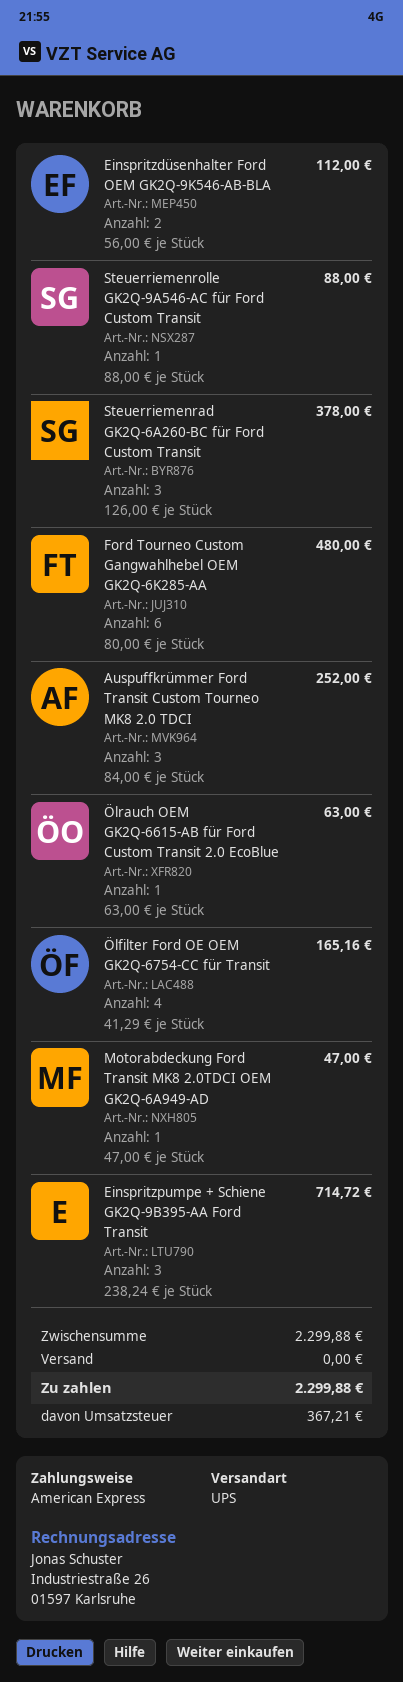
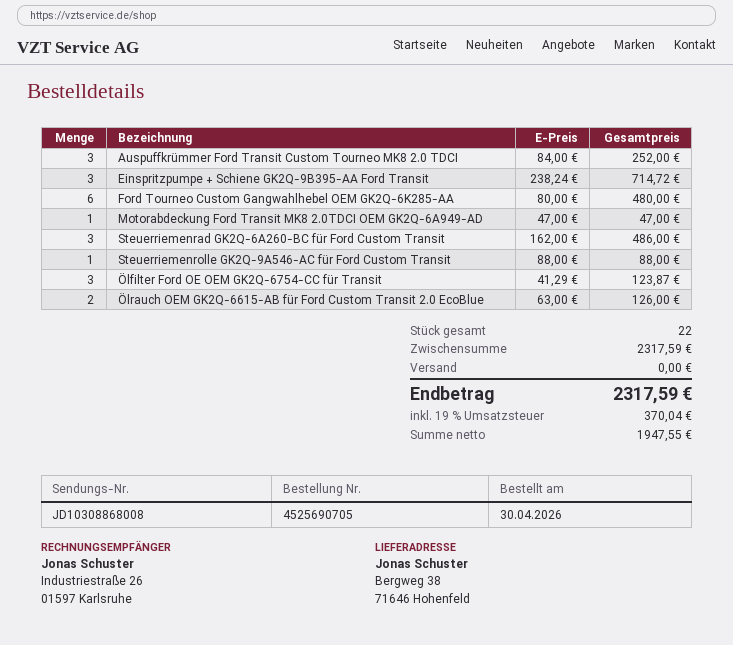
Einspritzdüsenhalter Ford OEM GK2Q-9K546-AB-BLA: 2 x 56.00 = 112.00 -> none
Steuerriemenrad GK2Q-6A260-BC für Ford Custom Transit: 3 x 126.00 = 378.00 -> 3 x 162.00 = 486.00
Ölrauch OEM GK2Q-6615-AB für Ford Custom Transit 2.0 EcoBlue: 1 x 63.00 = 63.00 -> 2 x 63.00 = 126.00
Ölfilter Ford OE OEM GK2Q-6754-CC für Transit: 4 x 41.29 = 165.16 -> 3 x 41.29 = 123.87
subtotal: 2299.88 -> 2317.59
tax: 367.21 -> 370.04
total: 2299.88 -> 2317.59

